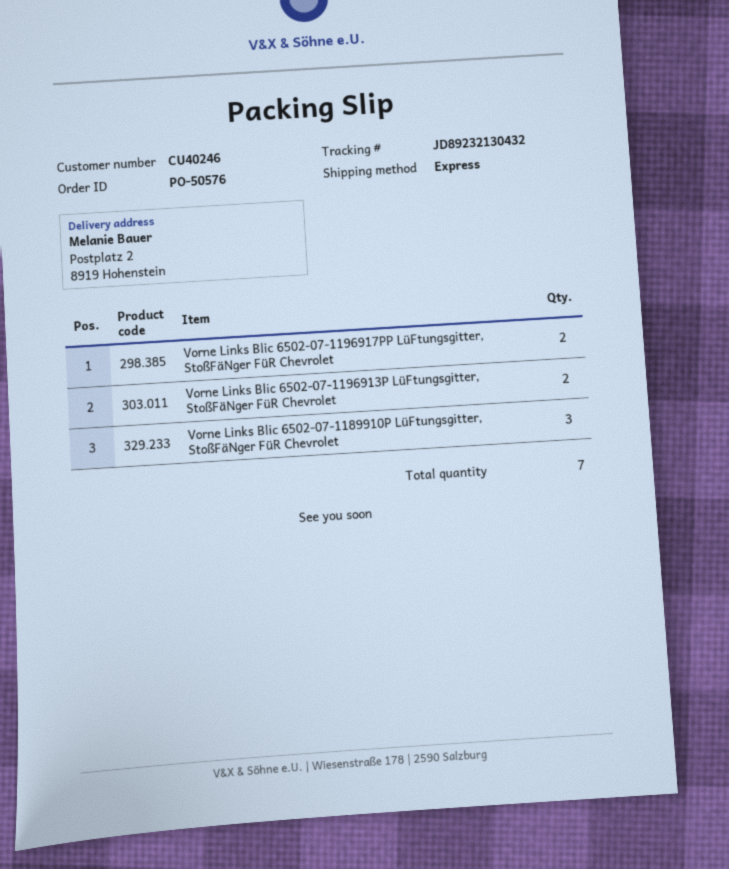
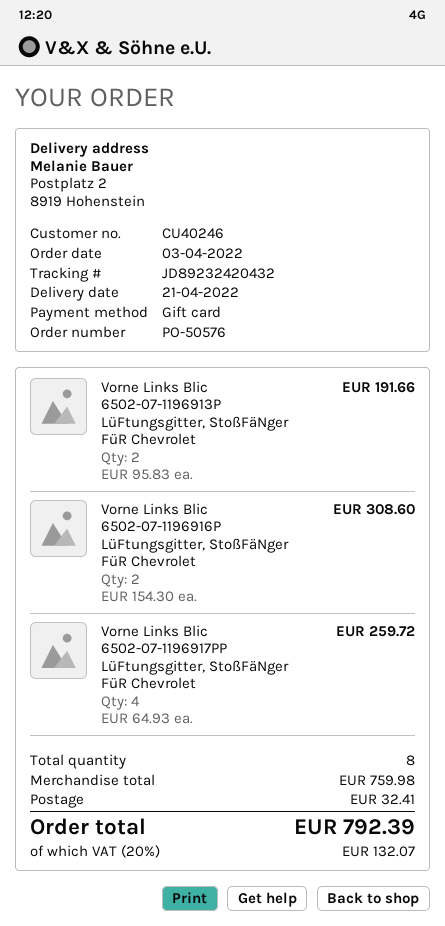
tracking number: JD89232130432 -> JD89232420432
Vorne Links Blic 6502-07-1196917PP LüFtungsgitter, StoßFäNger FüR Chevrolet: 2 -> 4
Vorne Links Blic 6502-07-1189910P LüFtungsgitter, StoßFäNger FüR Chevrolet: 3 -> none
Vorne Links Blic 6502-07-1196916P LüFtungsgitter, StoßFäNger FüR Chevrolet: none -> 2
total quantity: 7 -> 8

